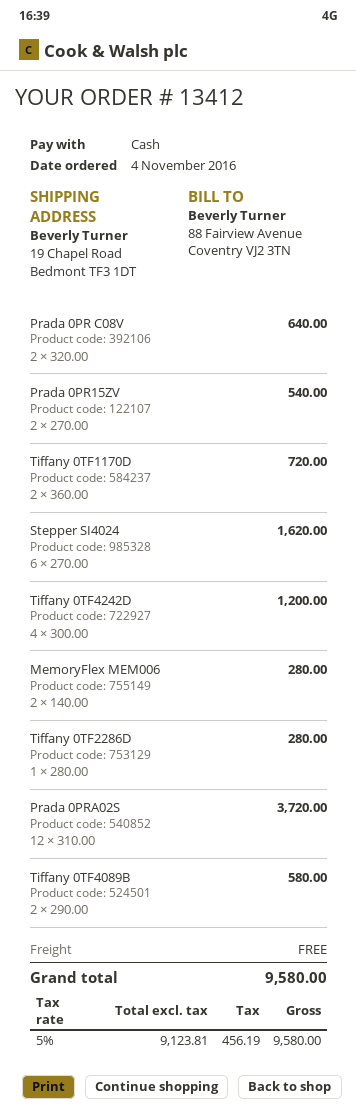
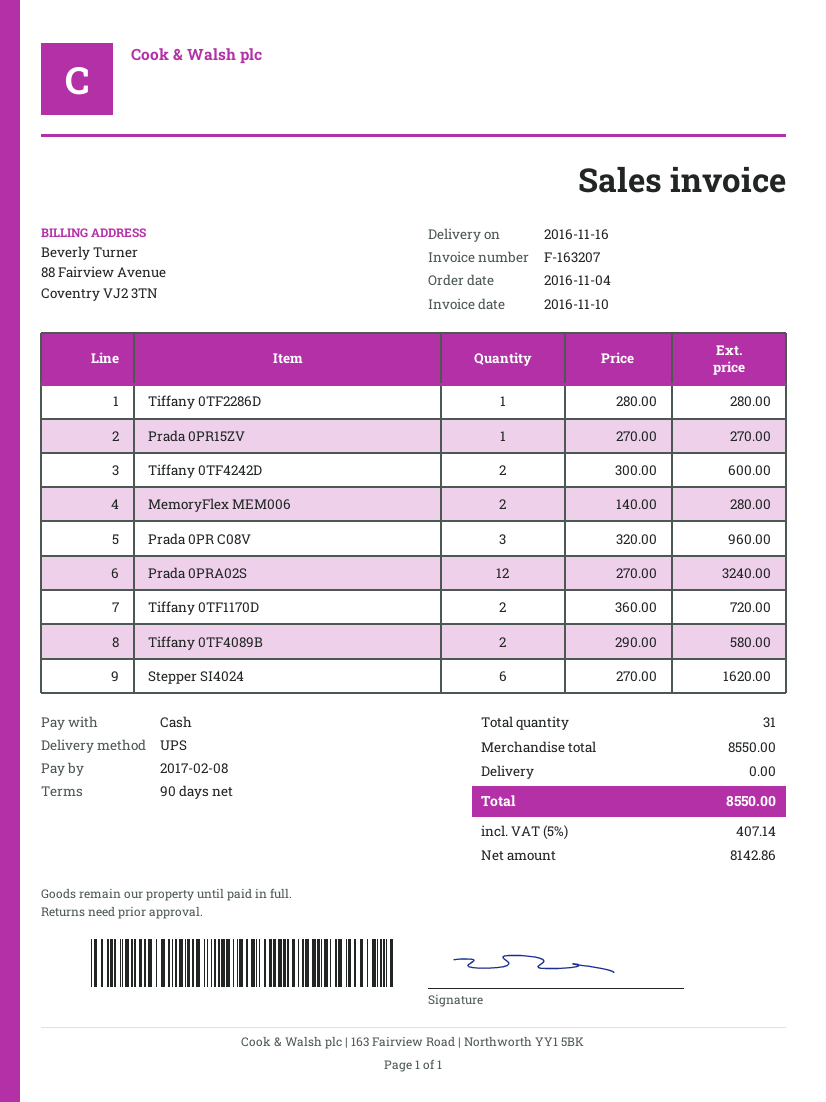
Prada 0PR C08V: 2 x 320.00 = 640.00 -> 3 x 320.00 = 960.00
Prada 0PR15ZV: 2 x 270.00 = 540.00 -> 1 x 270.00 = 270.00
Tiffany 0TF4242D: 4 x 300.00 = 1200.00 -> 2 x 300.00 = 600.00
Prada 0PRA02S: 12 x 310.00 = 3720.00 -> 12 x 270.00 = 3240.00
net: 9123.81 -> 8142.86
tax: 5% = 456.19 -> 5% = 407.14
total: 9580.00 -> 8550.00

